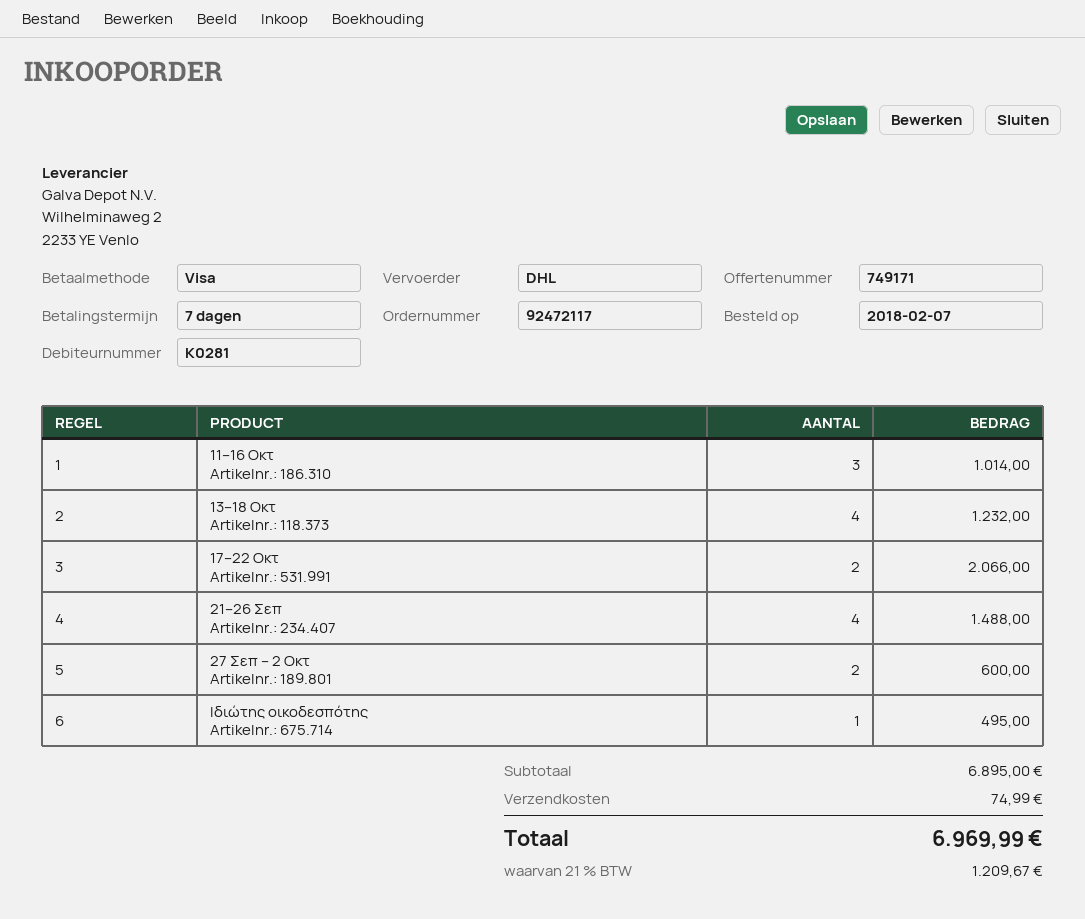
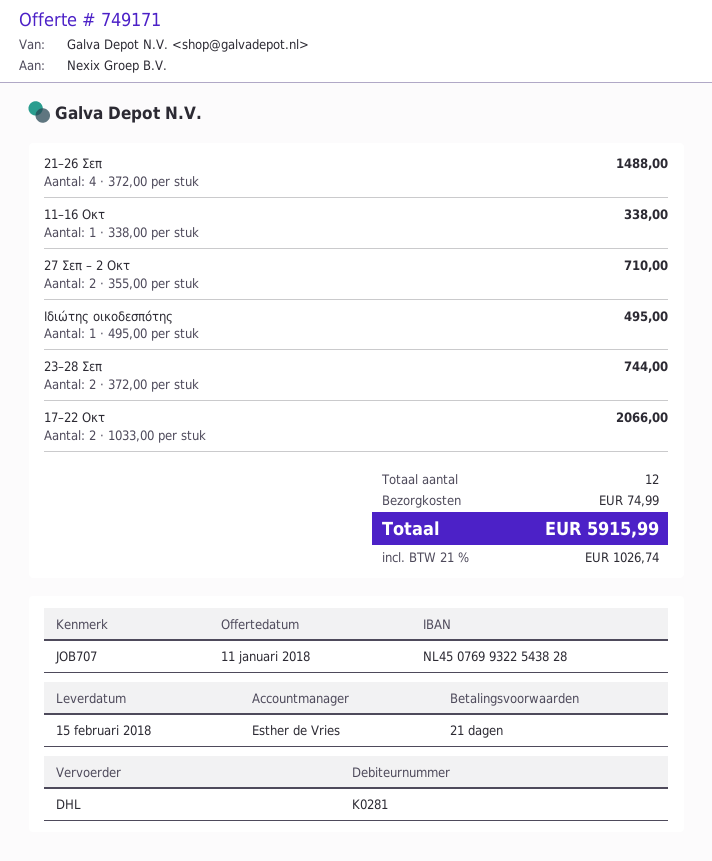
payment terms: 7 days -> 21 days
11–16 Οκτ: 3 for 1014.00 -> 1 for 338.00
13–18 Οκτ: 4 for 1232.00 -> none
27 Σεπ – 2 Οκτ: 2 for 600.00 -> 2 for 710.00
23–28 Σεπ: none -> 2 for 744.00
tax: 21% = 1209.67 -> 21% = 1026.74
total: 6969.99 -> 5915.99

